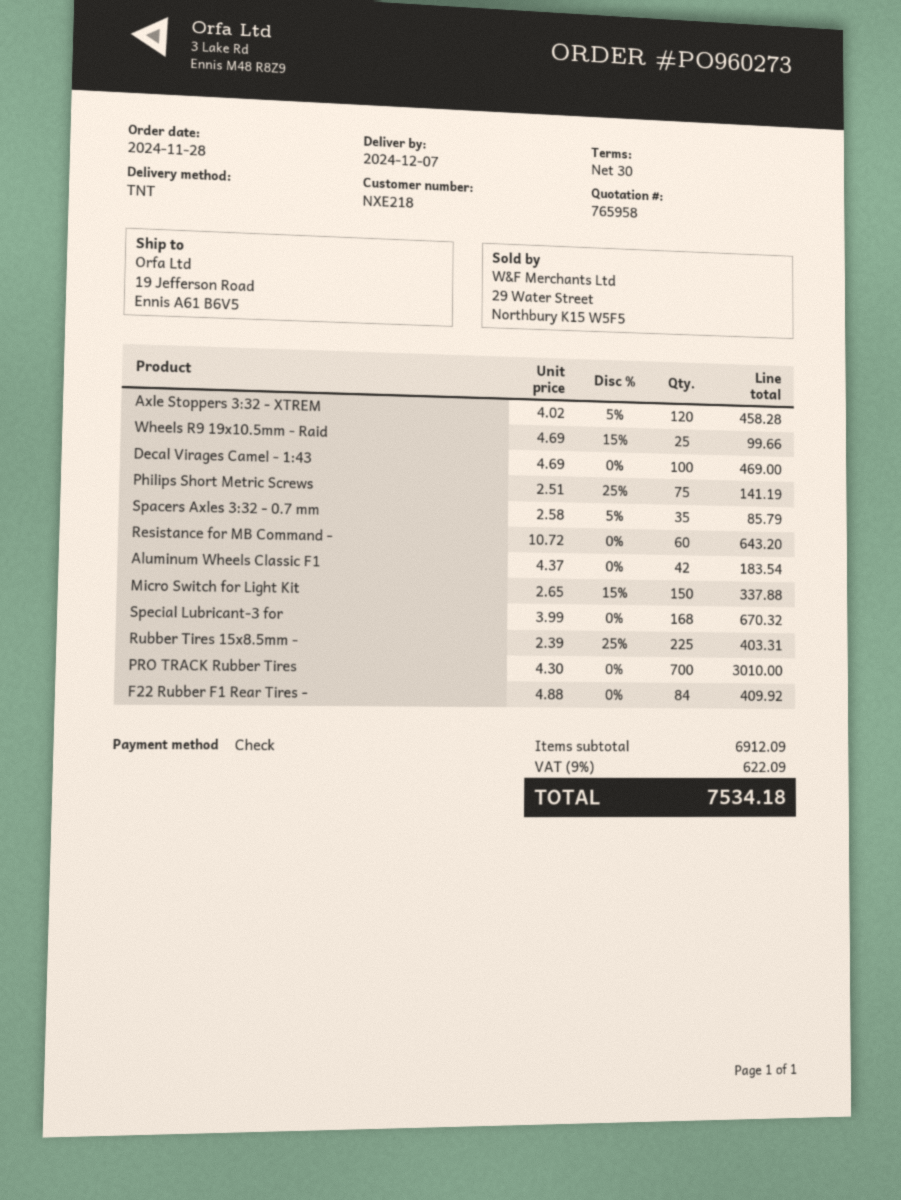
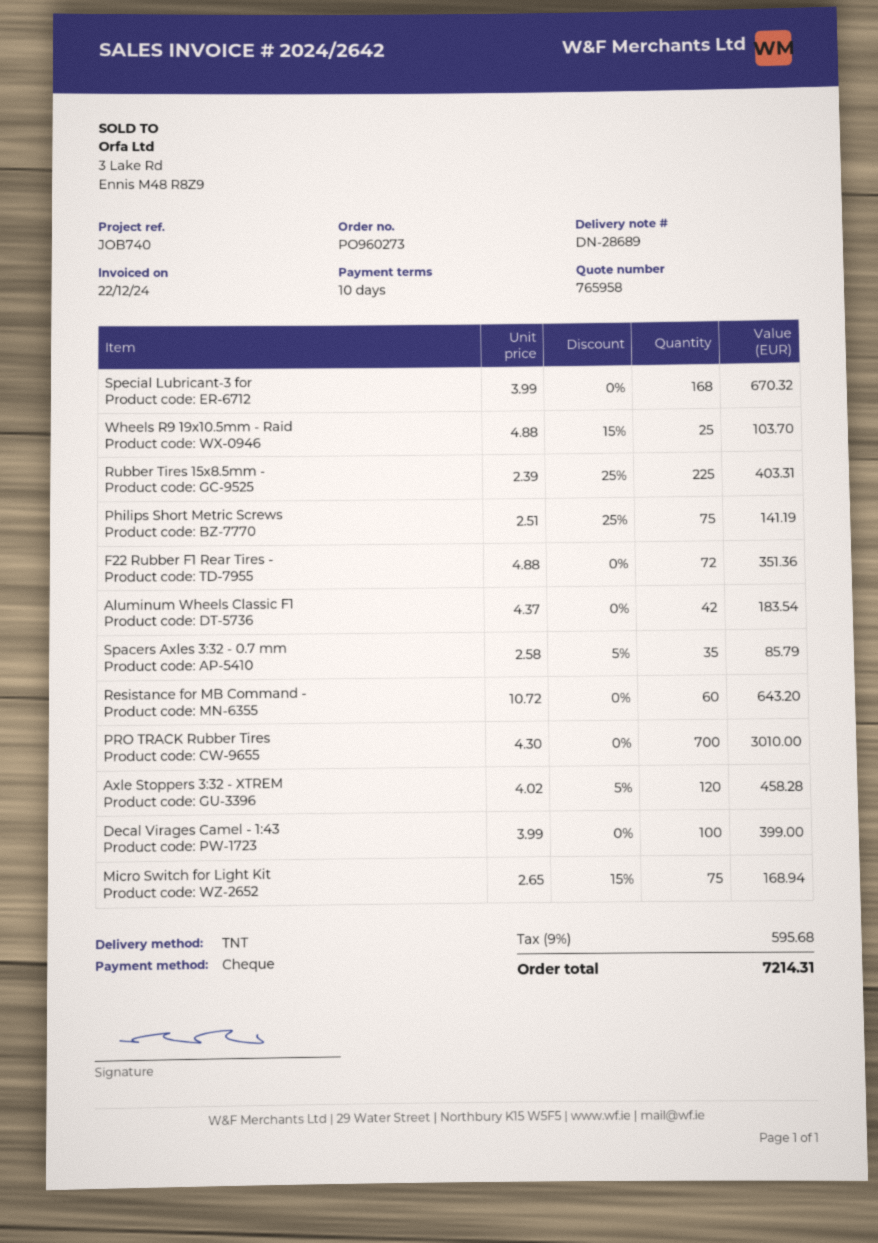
payment terms: 30 days -> 10 days
Wheels R9 19x10.5mm - Raid: 25 x 4.69 - 15% = 99.66 -> 25 x 4.88 - 15% = 103.70
Decal Virages Camel - 1:43: 100 x 4.69 = 469.00 -> 100 x 3.99 = 399.00
Micro Switch for Light Kit: 150 x 2.65 - 15% = 337.88 -> 75 x 2.65 - 15% = 168.94
F22 Rubber F1 Rear Tires -: 84 x 4.88 = 409.92 -> 72 x 4.88 = 351.36
tax: 9% = 622.09 -> 9% = 595.68
total: 7534.18 -> 7214.31

